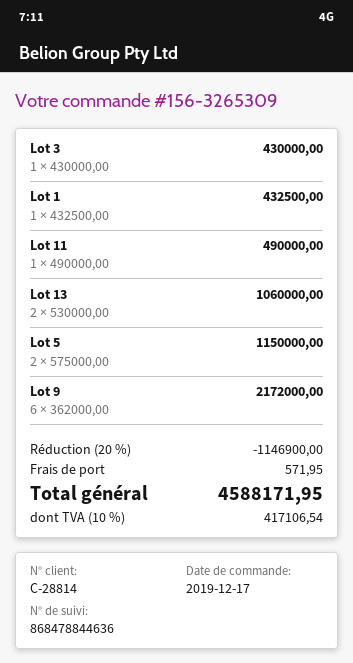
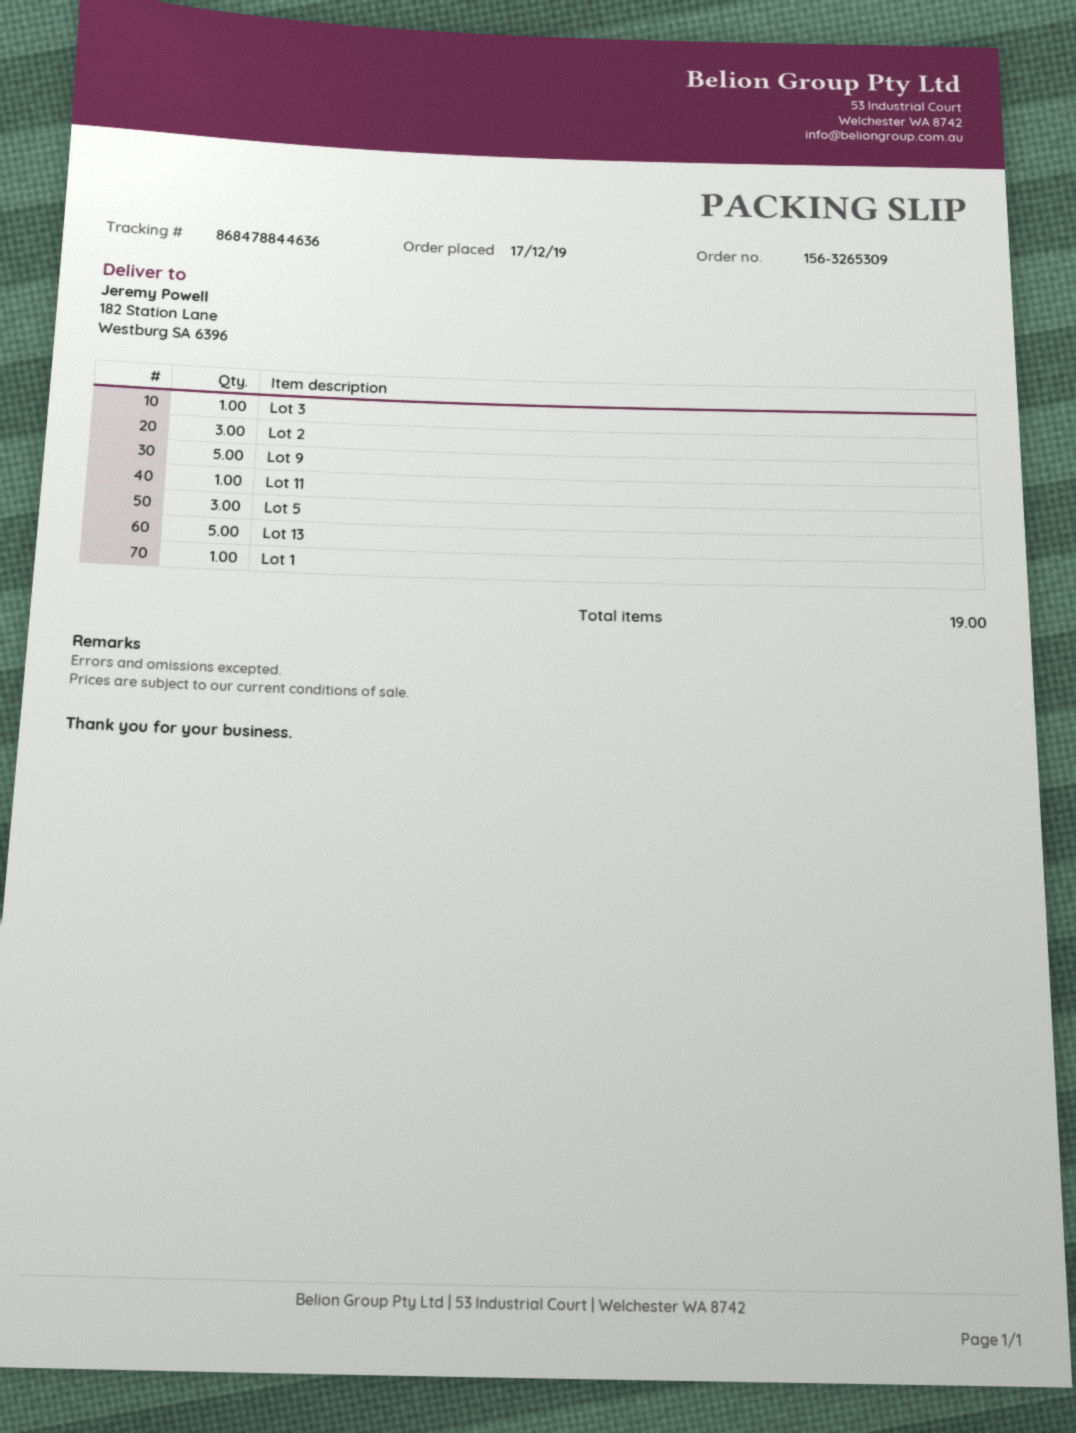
Lot 13: 2 -> 5
Lot 5: 2 -> 3
Lot 9: 6 -> 5
Lot 2: none -> 3

